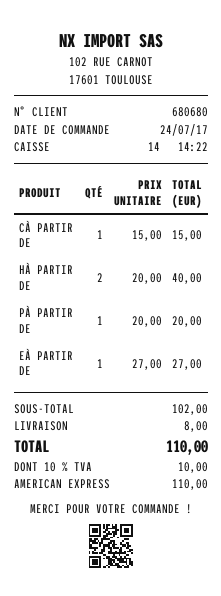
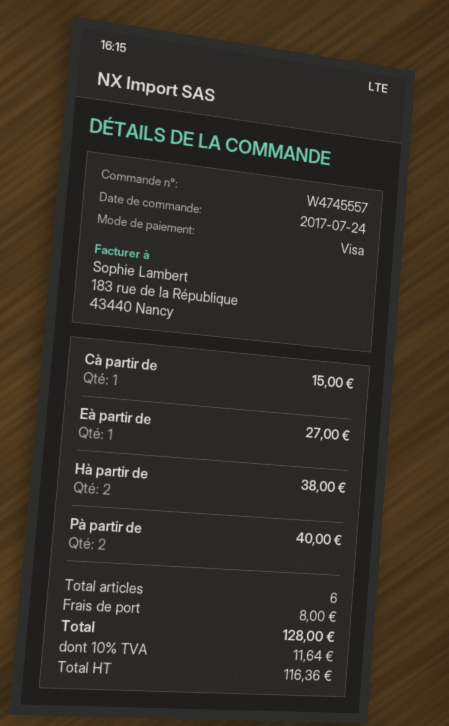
payment method: American Express -> Visa
HÀ PARTIR DE: 2 for 40.00 -> 2 for 38.00
PÀ PARTIR DE: 1 for 20.00 -> 2 for 40.00
tax: 10% = 10.00 -> 10% = 11.64
total: 110.00 -> 128.00

